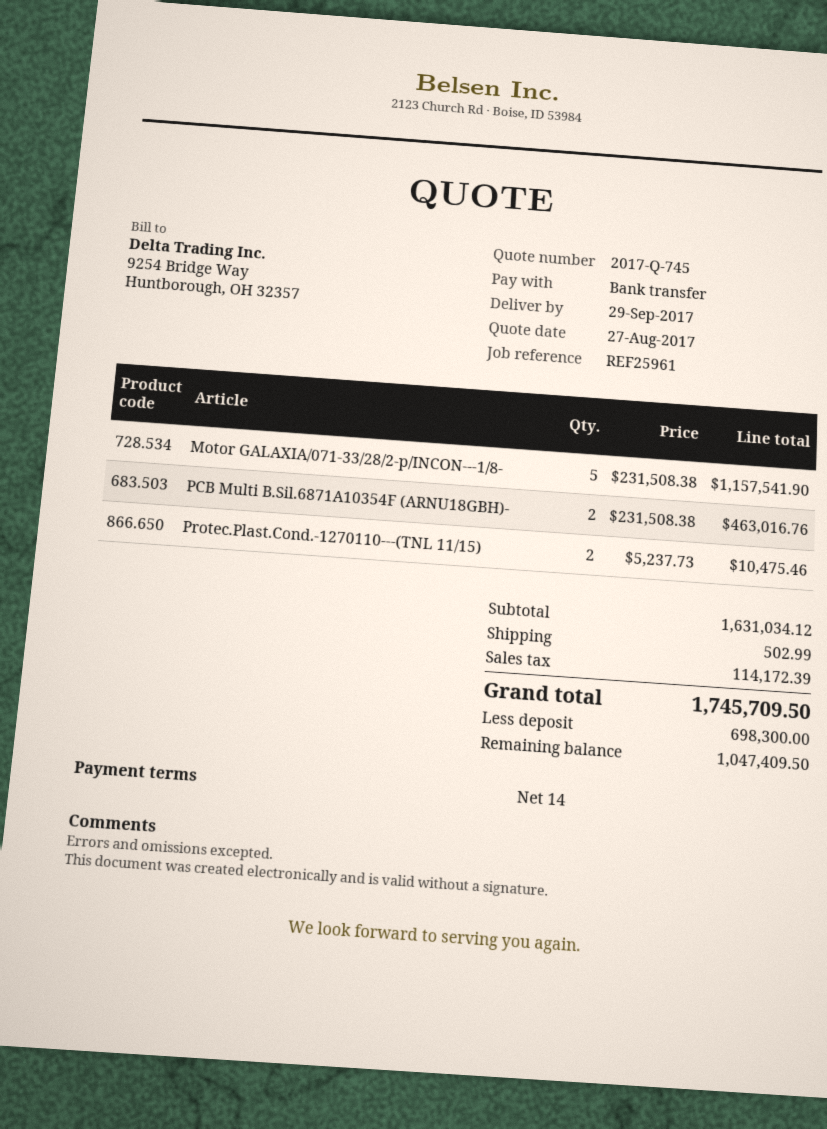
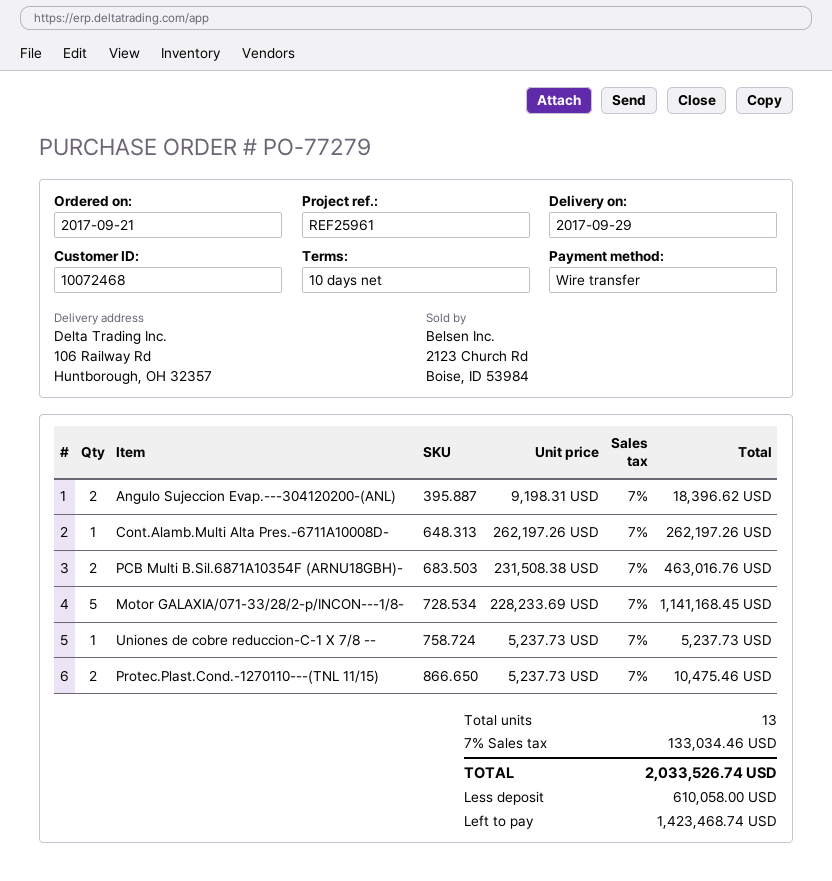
payment terms: 14 days -> 10 days
Motor GALAXIA/071-33/28/2-p/INCON---1/8-: 5 x 231508.38 = 1157541.90 -> 5 x 228233.69 = 1141168.45
Angulo Sujeccion Evap.---304120200-(ANL): none -> 2 x 9198.31 = 18396.62
Cont.Alamb.Multi Alta Pres.-6711A10008D-: none -> 1 x 262197.26 = 262197.26
Uniones de cobre reduccion-C-1 X 7/8 --: none -> 1 x 5237.73 = 5237.73
shipping: 502.99 -> none
tax: 114172.39 -> 133034.46
total: 1745709.50 -> 2033526.74
deposit: 698300.00 -> 610058.00
balance: 1047409.50 -> 1423468.74

